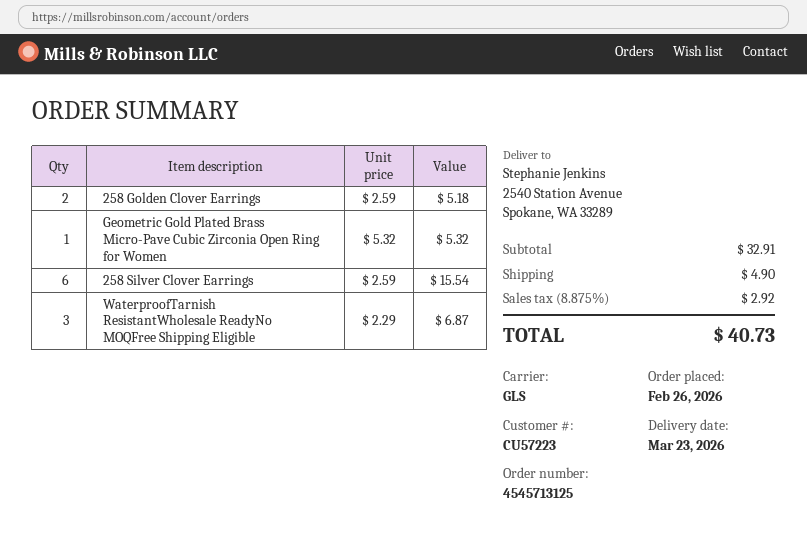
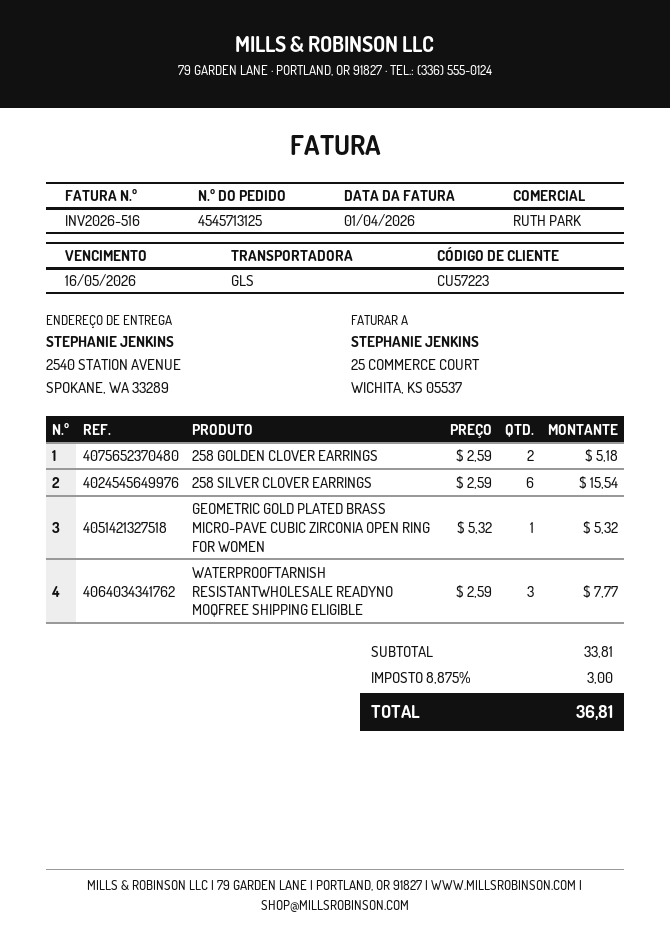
WaterproofTarnish ResistantWholesale ReadyNo MOQFree Shipping Eligible: 3 x 2.29 = 6.87 -> 3 x 2.59 = 7.77
subtotal: 32.91 -> 33.81
shipping: 4.90 -> none
tax: 8.875% = 2.92 -> 8.875% = 3.00
total: 40.73 -> 36.81

